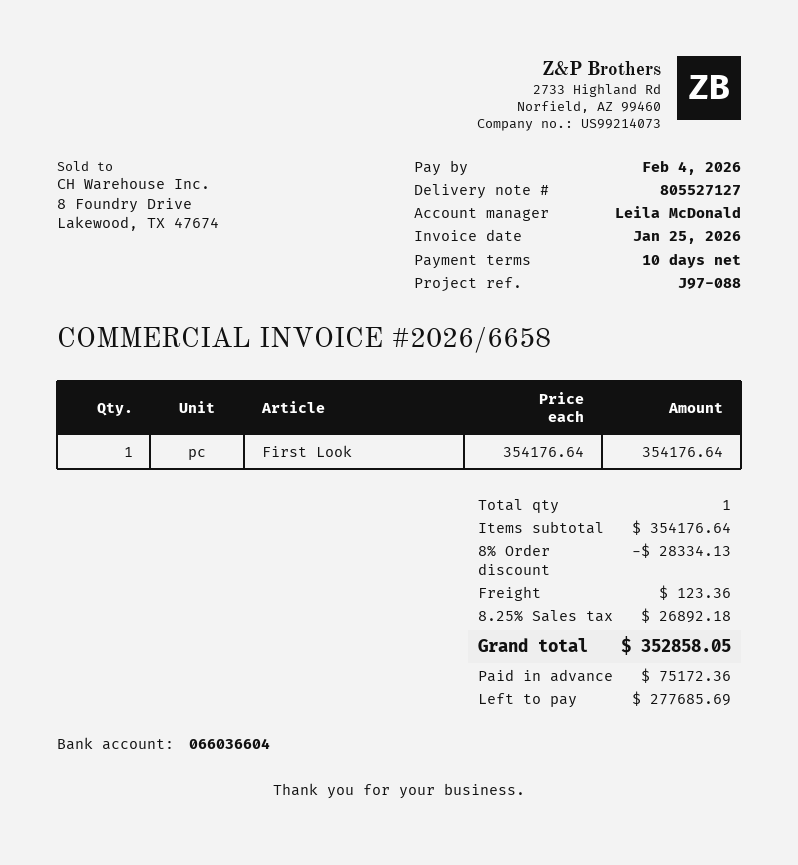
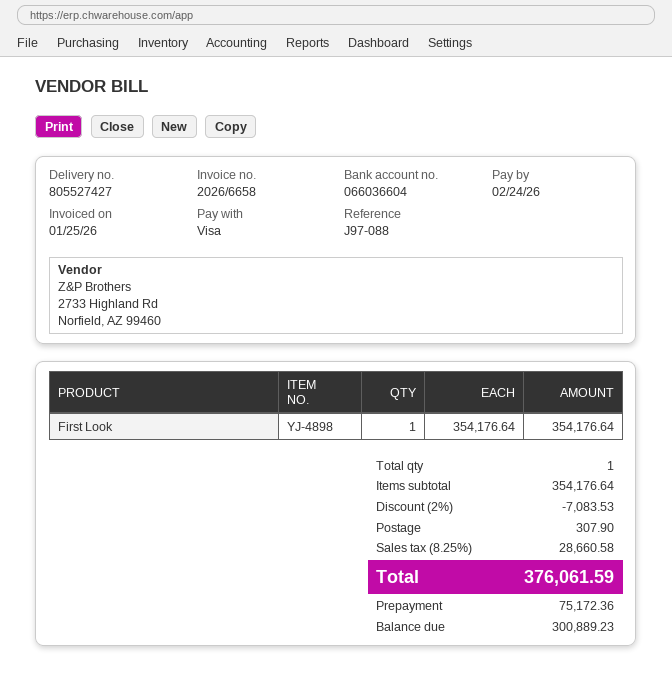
delivery note number: 805527127 -> 805527427
due date: 2026-02-04 -> 2026-02-24
discount: 8% = 28334.13 -> 2% = 7083.53
shipping: 123.36 -> 307.90
tax: 8.25% = 26892.18 -> 8.25% = 28660.58
total: 352858.05 -> 376061.59
balance: 277685.69 -> 300889.23

